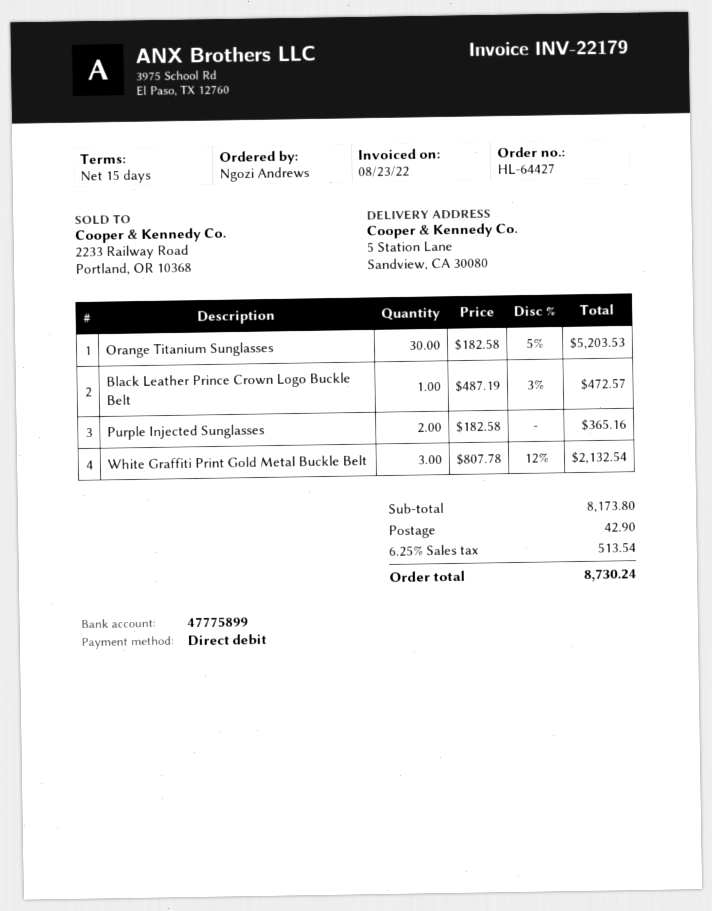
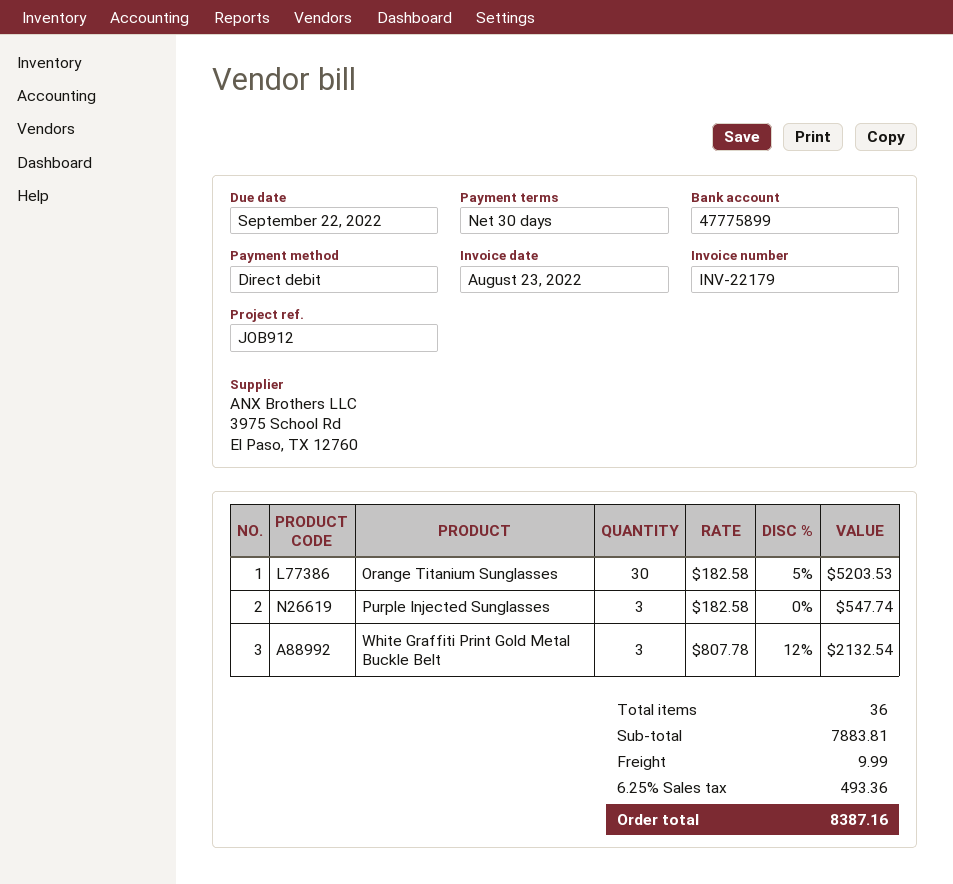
payment terms: 15 days -> 30 days
Black Leather Prince Crown Logo Buckle Belt: 1 x 487.19 - 3% = 472.57 -> none
Purple Injected Sunglasses: 2 x 182.58 = 365.16 -> 3 x 182.58 = 547.74
subtotal: 8173.80 -> 7883.81
shipping: 42.90 -> 9.99
tax: 6.25% = 513.54 -> 6.25% = 493.36
total: 8730.24 -> 8387.16

